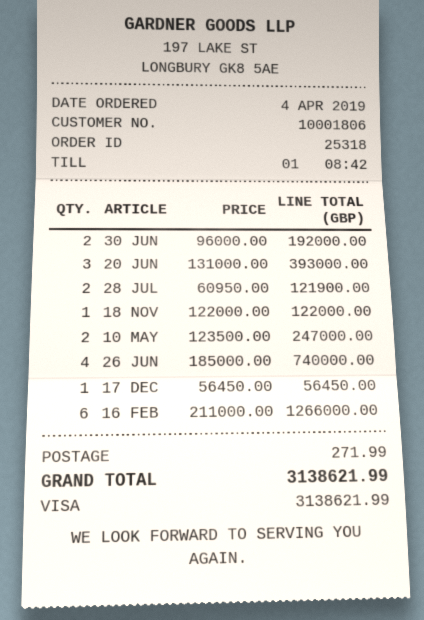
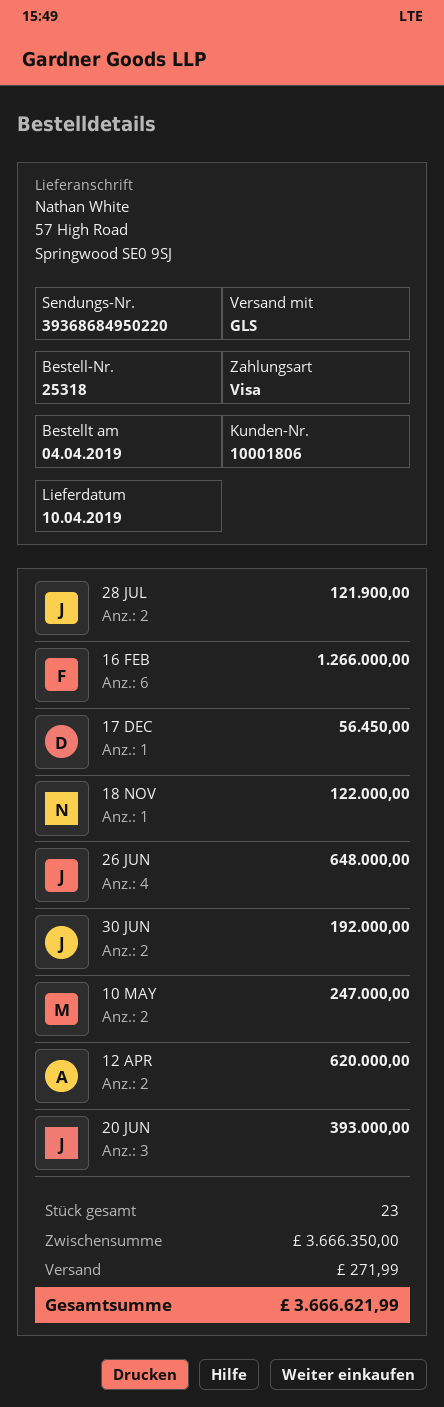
26 JUN: 4 for 740000.00 -> 4 for 648000.00
12 APR: none -> 2 for 620000.00
total: 3138621.99 -> 3666621.99

